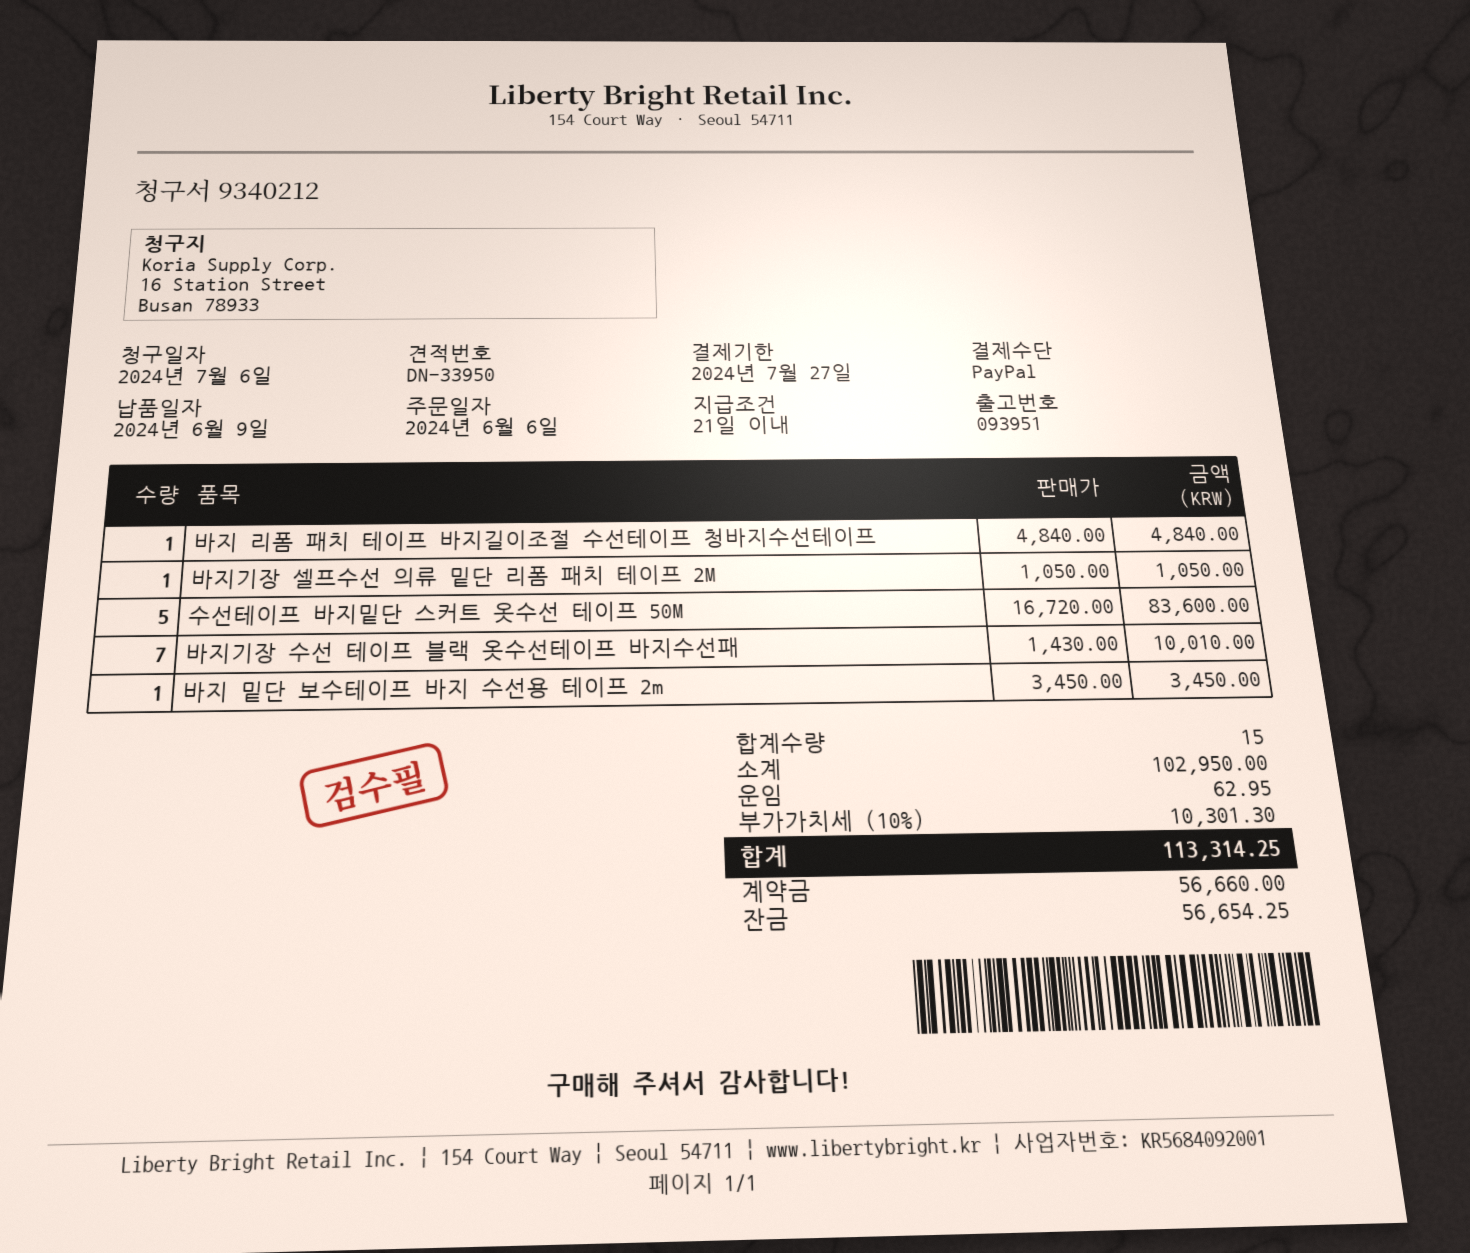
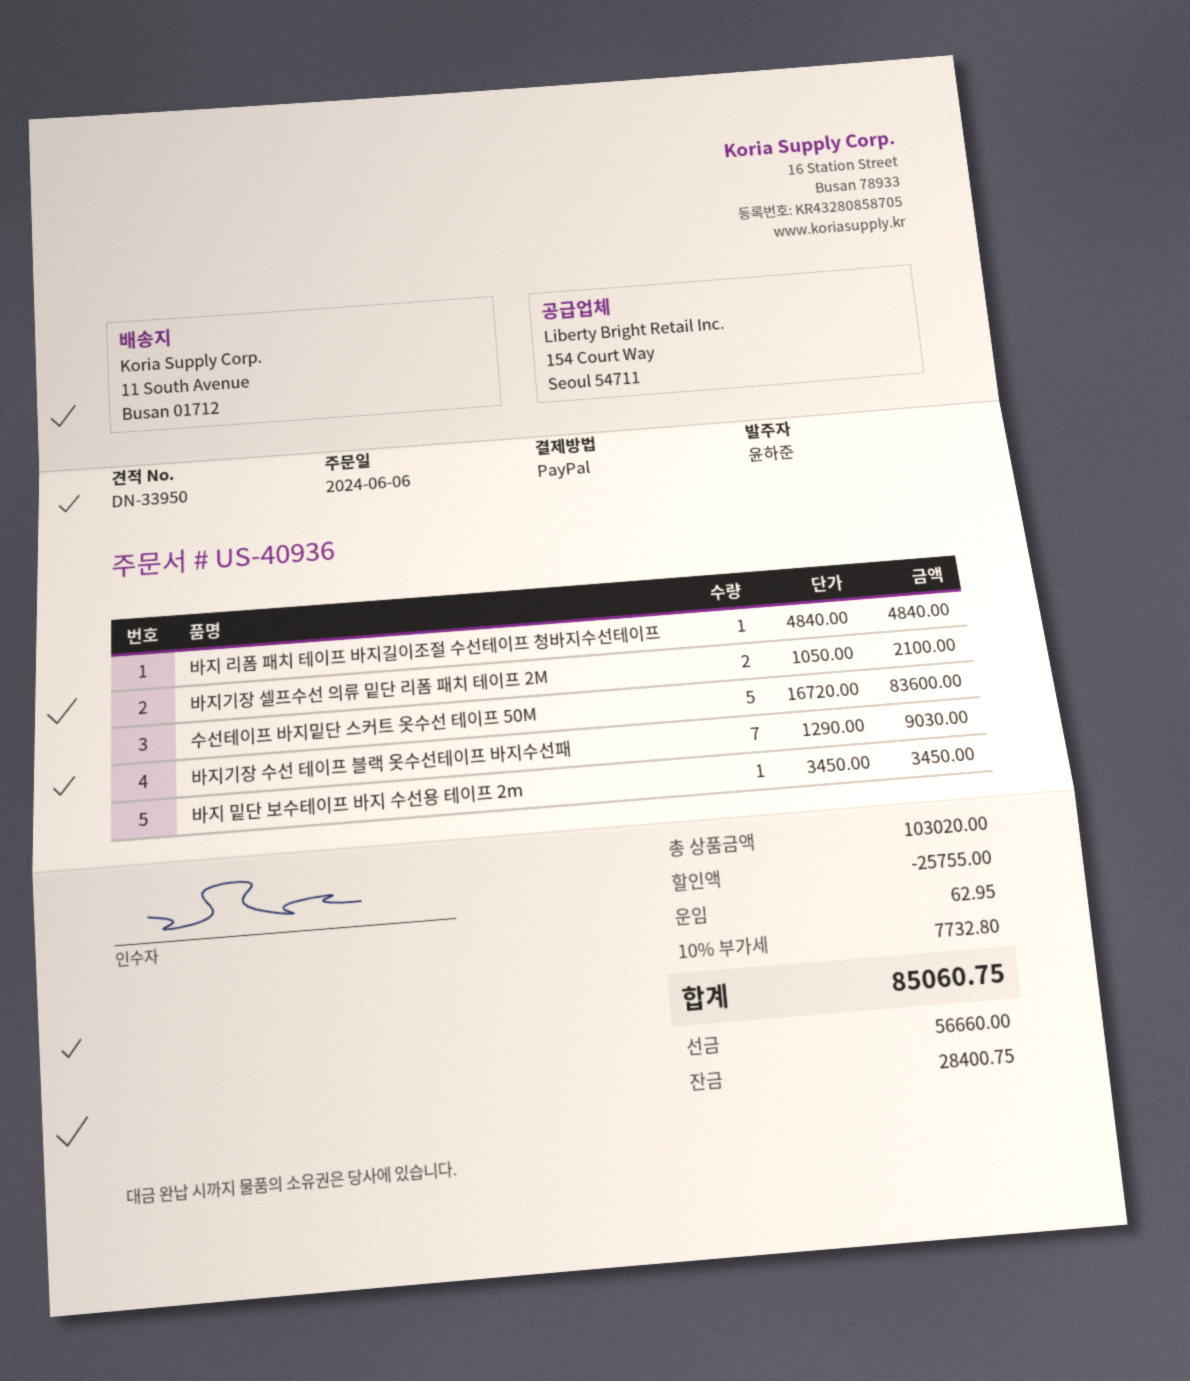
바지기장 셀프수선 의류 밑단 리폼 패치 테이프 2M: 1 x 1050.00 = 1050.00 -> 2 x 1050.00 = 2100.00
바지기장 수선 테이프 블랙 옷수선테이프 바지수선패: 7 x 1430.00 = 10010.00 -> 7 x 1290.00 = 9030.00
subtotal: 102950.00 -> 103020.00
discount: none -> 25755.00
tax: 10% = 10301.30 -> 10% = 7732.80
total: 113314.25 -> 85060.75
balance: 56654.25 -> 28400.75

